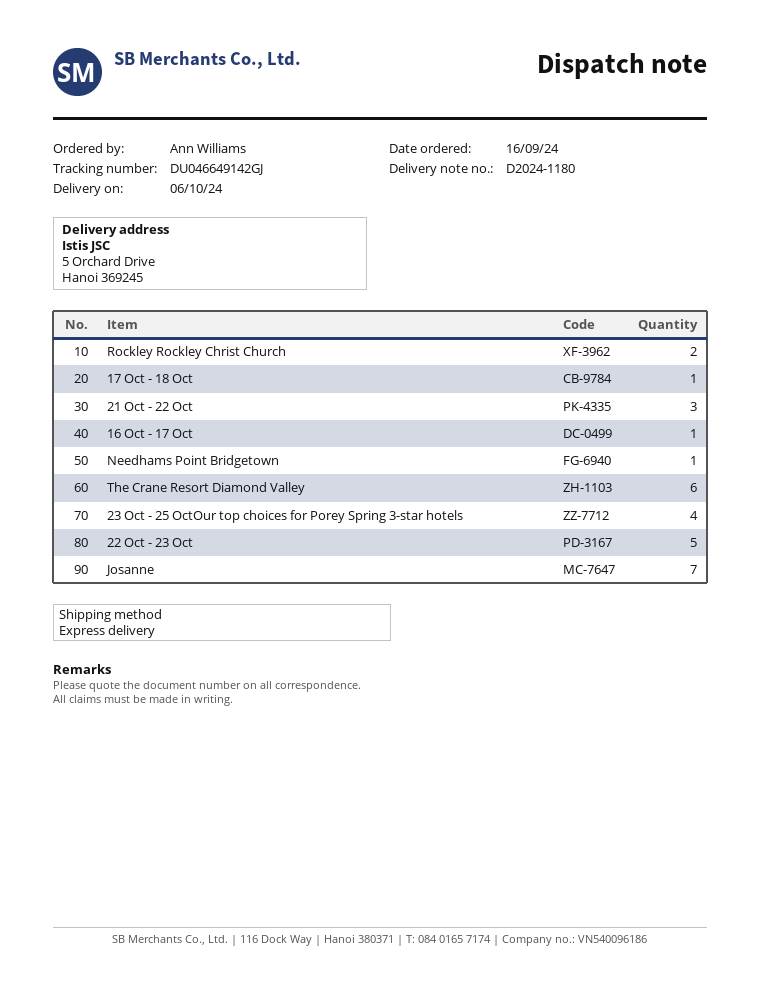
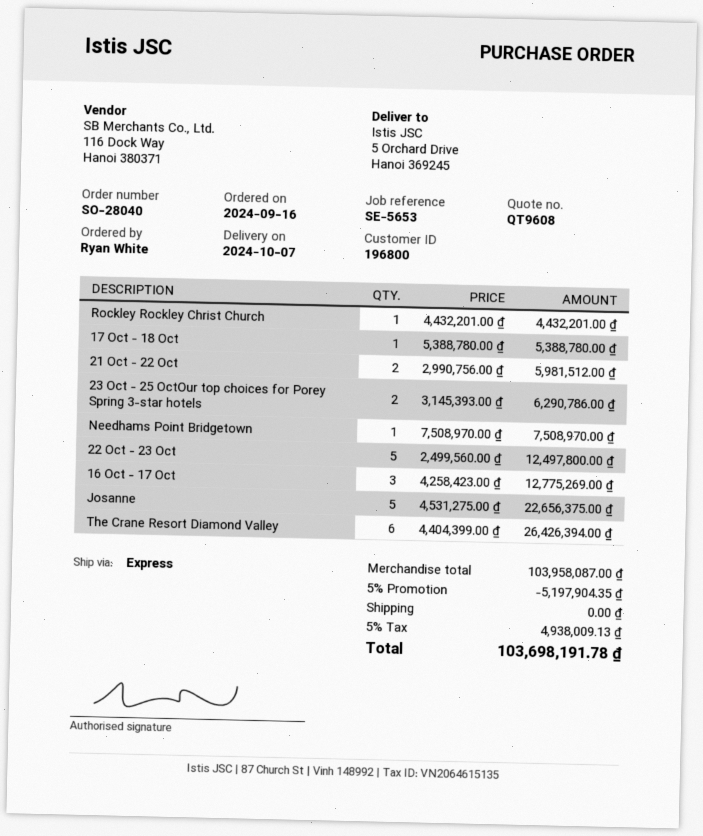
delivery date: 2024-10-06 -> 2024-10-07
ordered by: Ann Williams -> Ryan White
Rockley Rockley Christ Church: 2 -> 1
21 Oct - 22 Oct: 3 -> 2
16 Oct - 17 Oct: 1 -> 3
23 Oct - 25 OctOur top choices for Porey Spring 3-star hotels: 4 -> 2
Josanne: 7 -> 5

